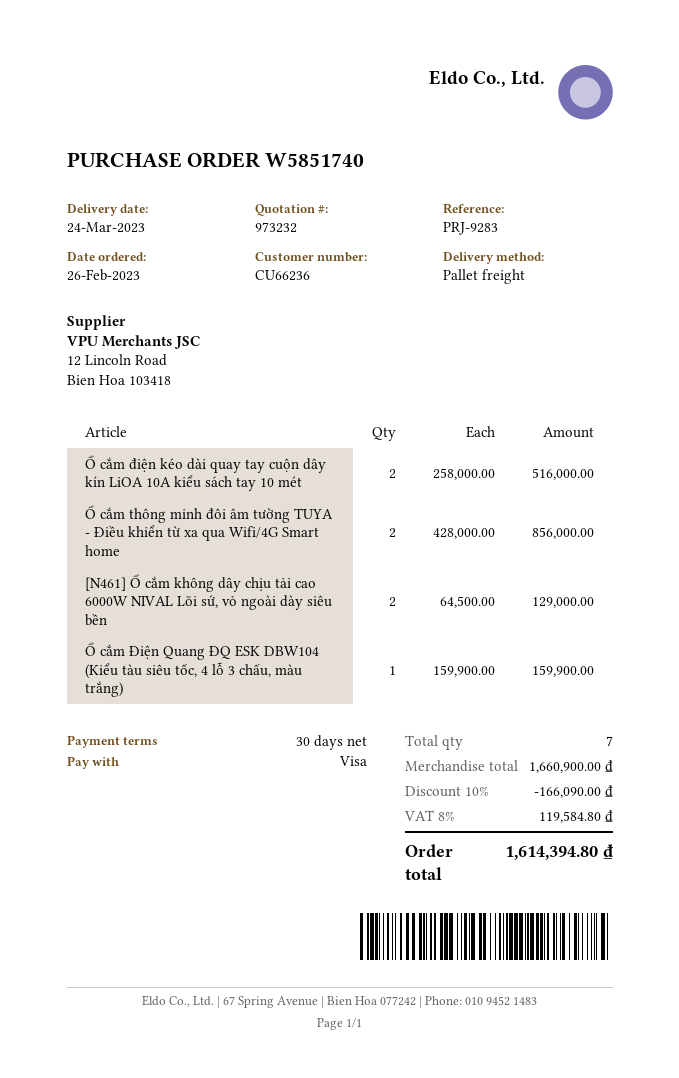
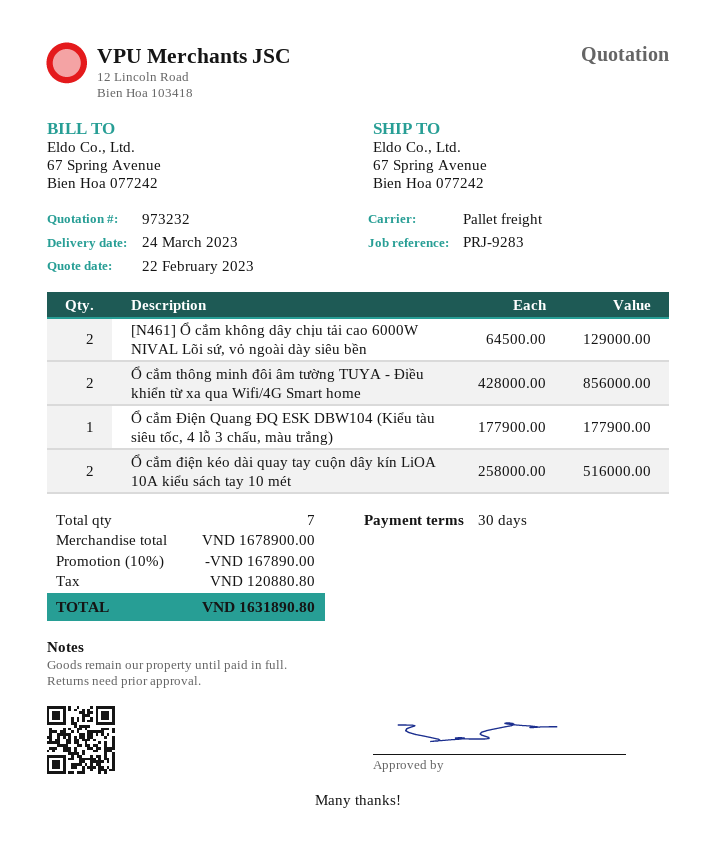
Ổ cắm Điện Quang ĐQ ESK DBW104 (Kiểu tàu siêu tốc, 4 lỗ 3 chấu, màu trắng): 1 x 159900.00 = 159900.00 -> 1 x 177900.00 = 177900.00
subtotal: 1660900.00 -> 1678900.00
discount: 10% = 166090.00 -> 10% = 167890.00
tax: 119584.80 -> 120880.80
total: 1614394.80 -> 1631890.80

